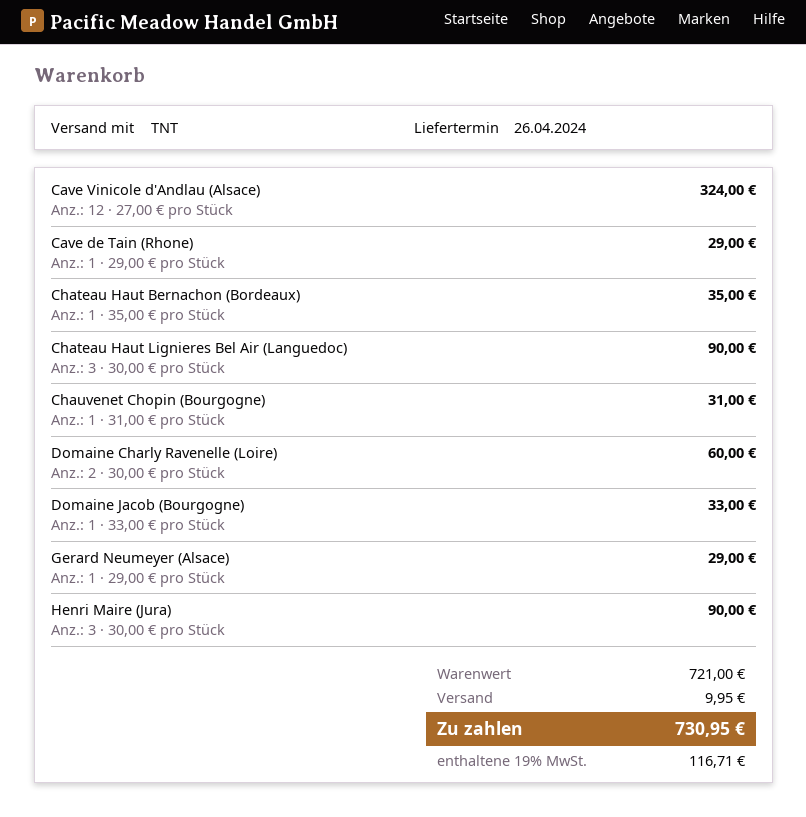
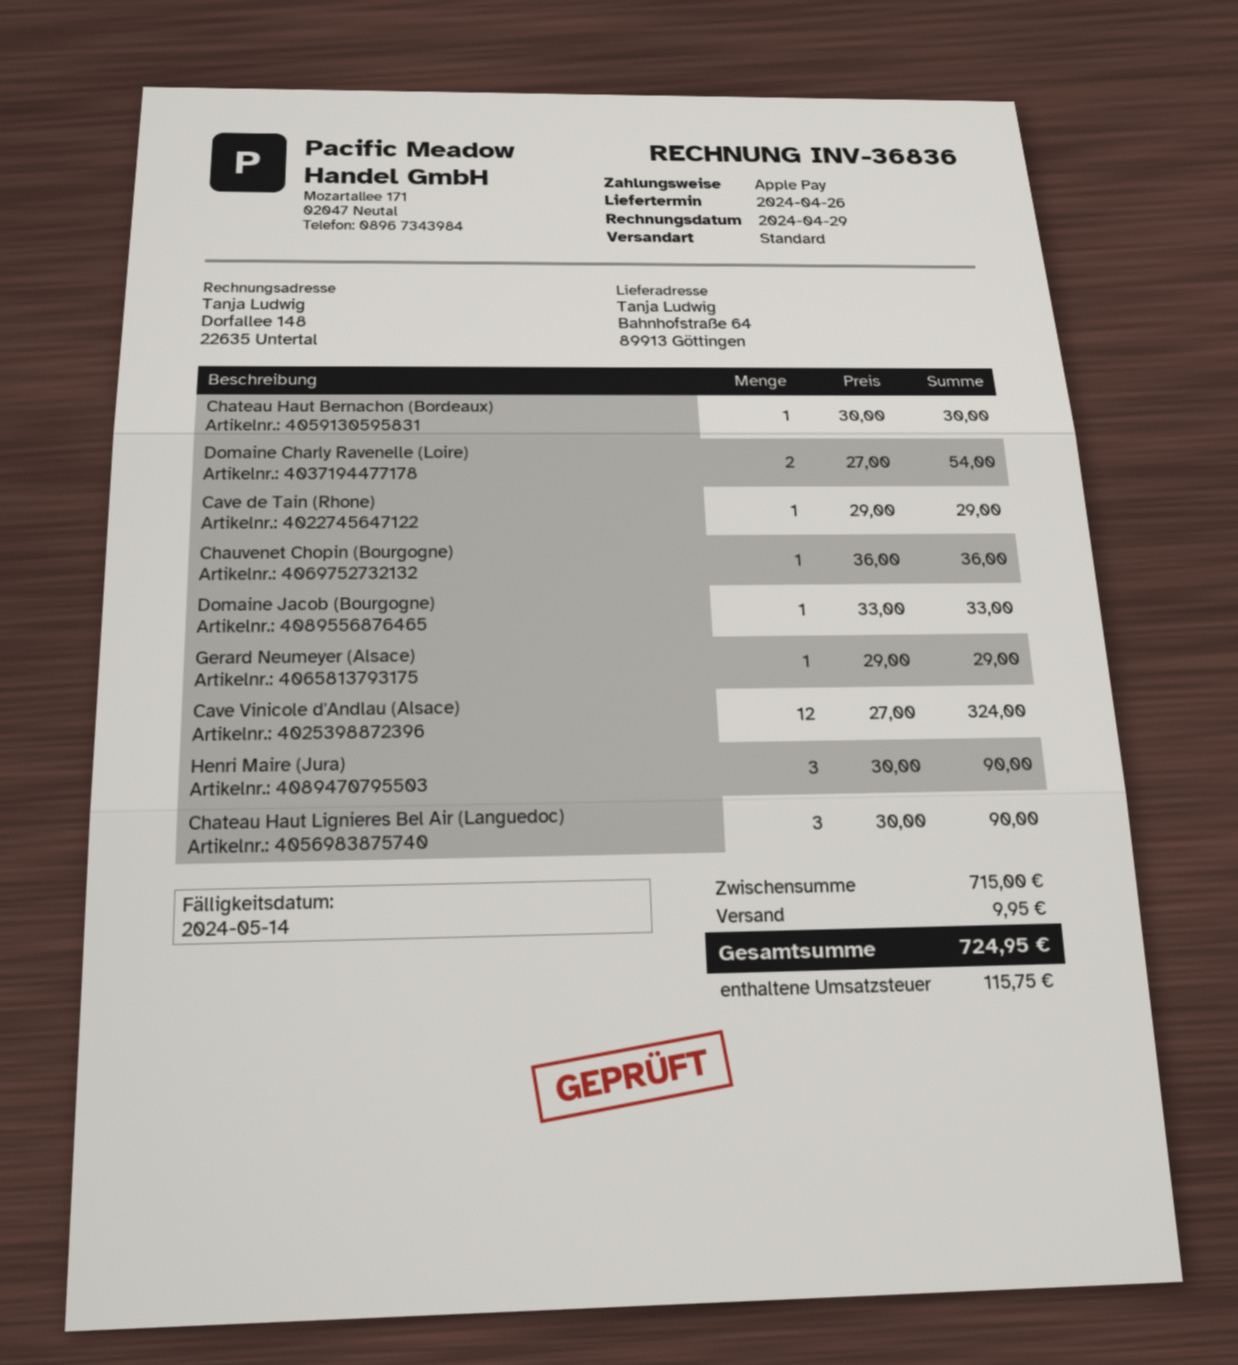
shipping method: TNT -> standard
Chateau Haut Bernachon (Bordeaux): 1 x 35.00 = 35.00 -> 1 x 30.00 = 30.00
Chauvenet Chopin (Bourgogne): 1 x 31.00 = 31.00 -> 1 x 36.00 = 36.00
Domaine Charly Ravenelle (Loire): 2 x 30.00 = 60.00 -> 2 x 27.00 = 54.00
subtotal: 721.00 -> 715.00
tax: 116.71 -> 115.75
total: 730.95 -> 724.95

